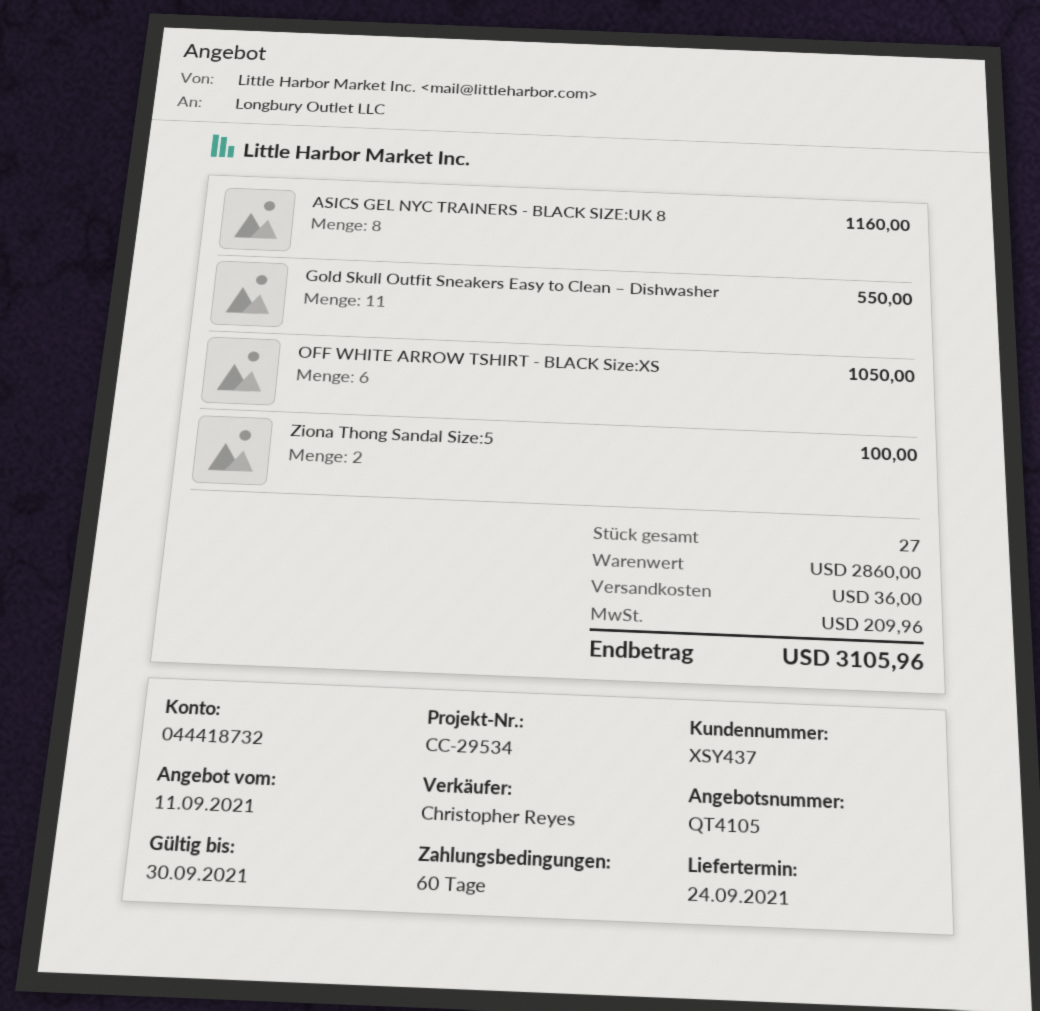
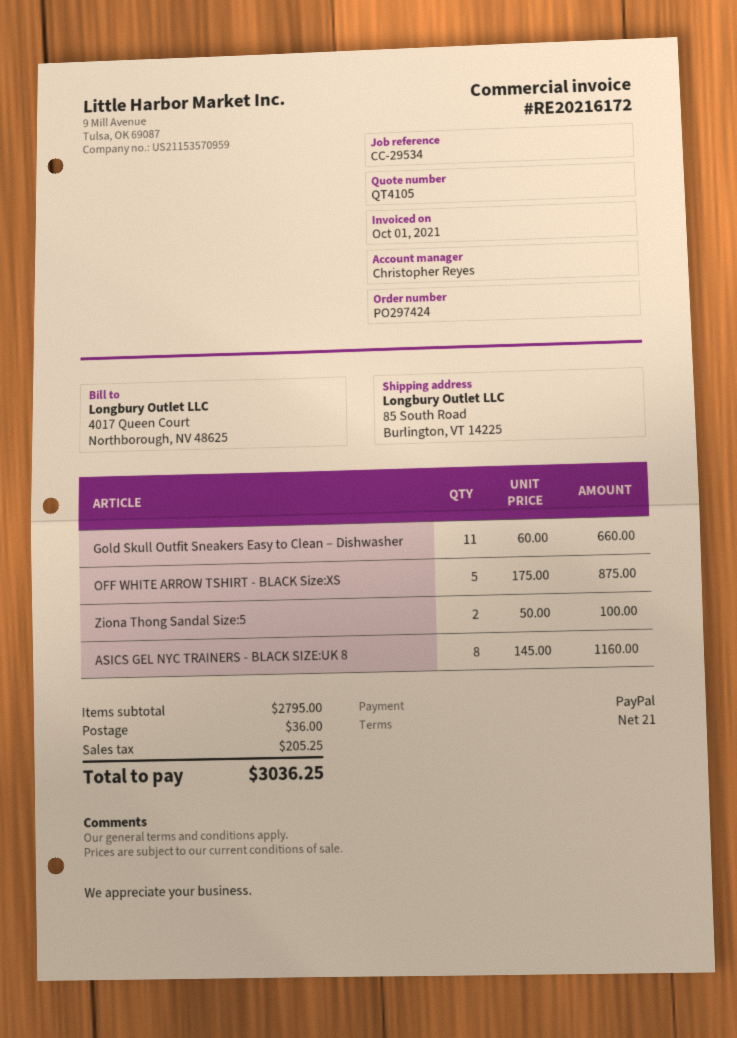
payment terms: 60 days -> 21 days
Gold Skull Outfit Sneakers Easy to Clean – Dishwasher: 11 for 550.00 -> 11 for 660.00
OFF WHITE ARROW TSHIRT - BLACK Size:XS: 6 for 1050.00 -> 5 for 875.00
subtotal: 2860.00 -> 2795.00
tax: 209.96 -> 205.25
total: 3105.96 -> 3036.25

